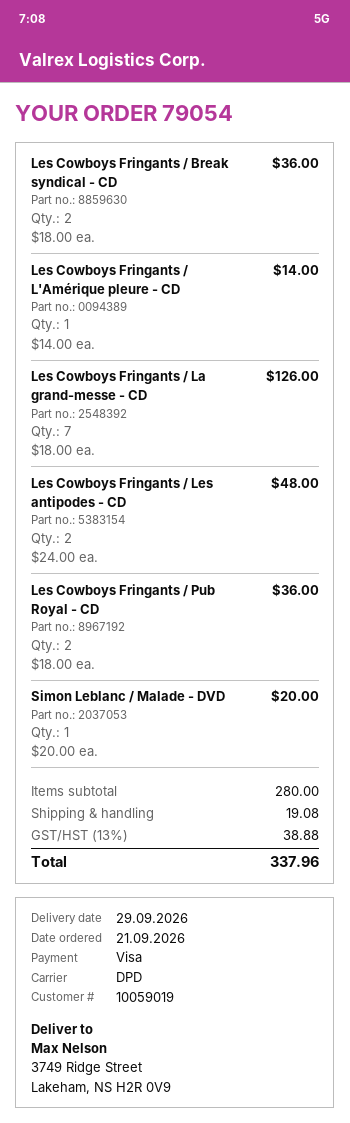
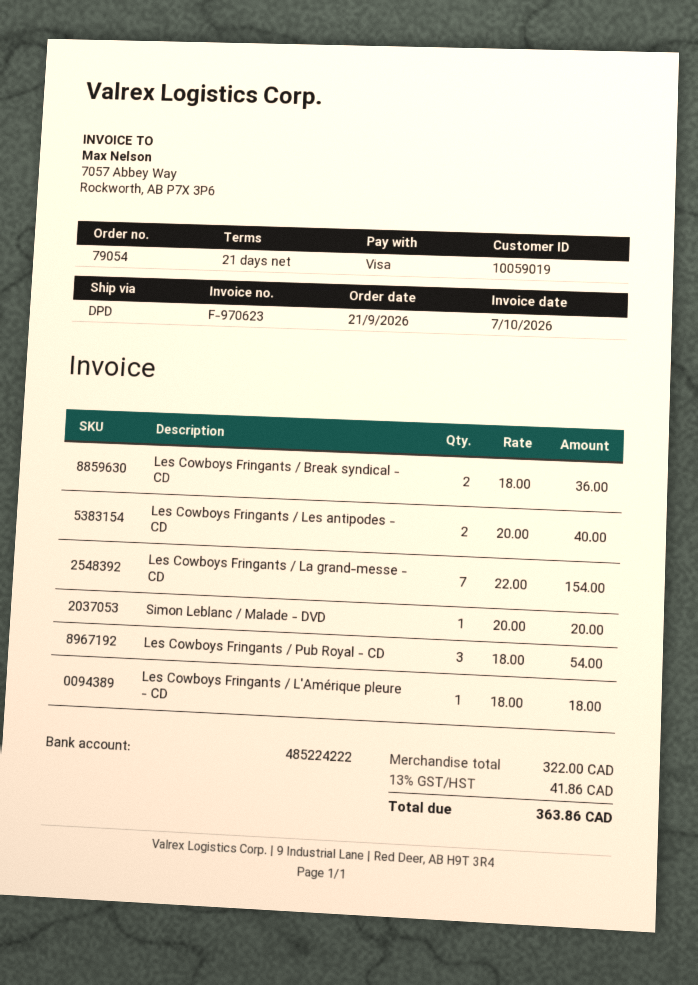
Les Cowboys Fringants / L'Amérique pleure - CD: 1 x 14.00 = 14.00 -> 1 x 18.00 = 18.00
Les Cowboys Fringants / La grand-messe - CD: 7 x 18.00 = 126.00 -> 7 x 22.00 = 154.00
Les Cowboys Fringants / Les antipodes - CD: 2 x 24.00 = 48.00 -> 2 x 20.00 = 40.00
Les Cowboys Fringants / Pub Royal - CD: 2 x 18.00 = 36.00 -> 3 x 18.00 = 54.00
subtotal: 280.00 -> 322.00
shipping: 19.08 -> none
tax: 13% = 38.88 -> 13% = 41.86
total: 337.96 -> 363.86

